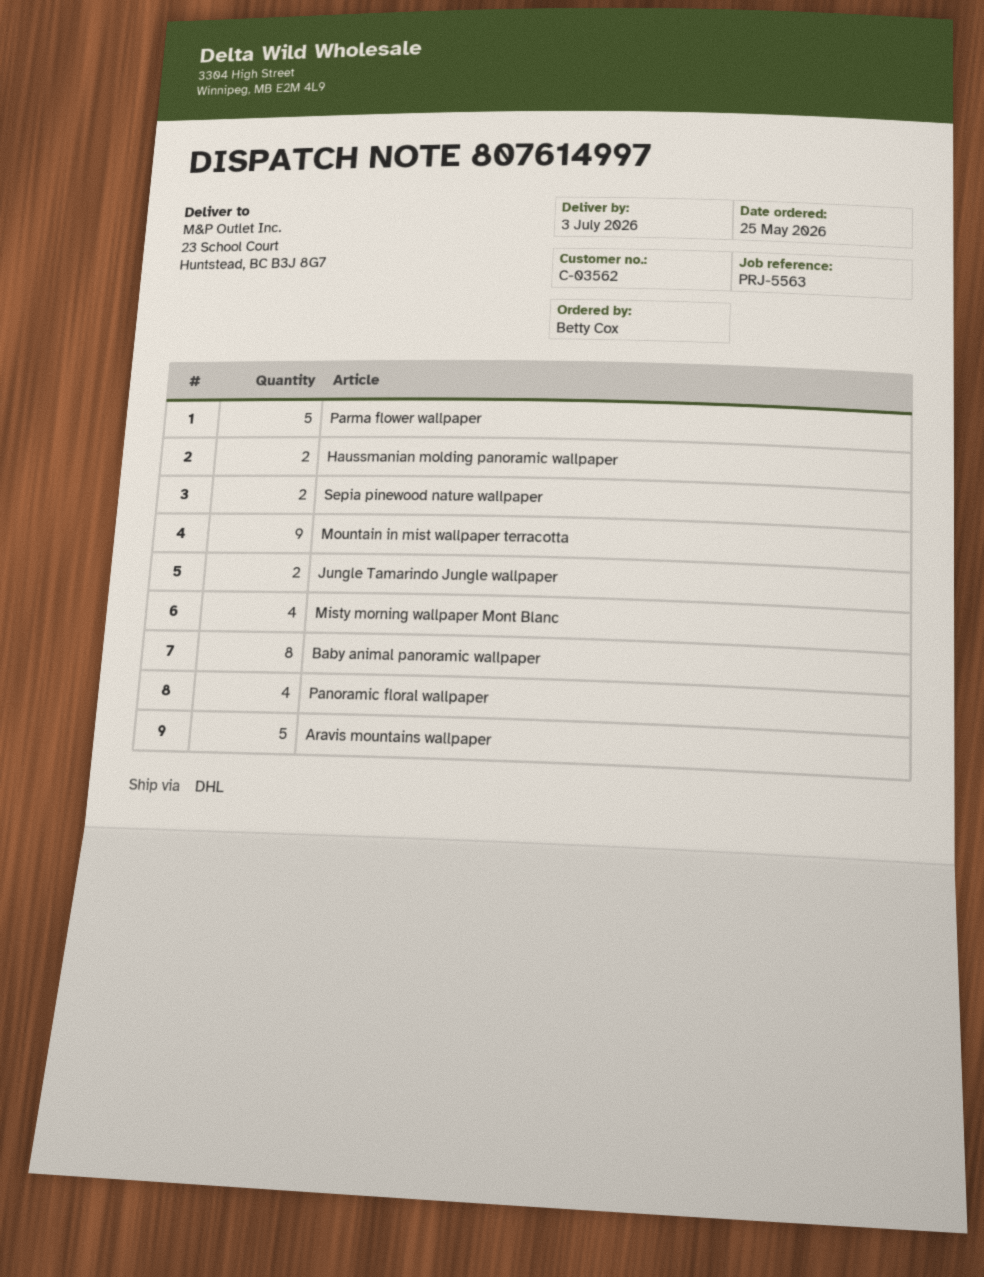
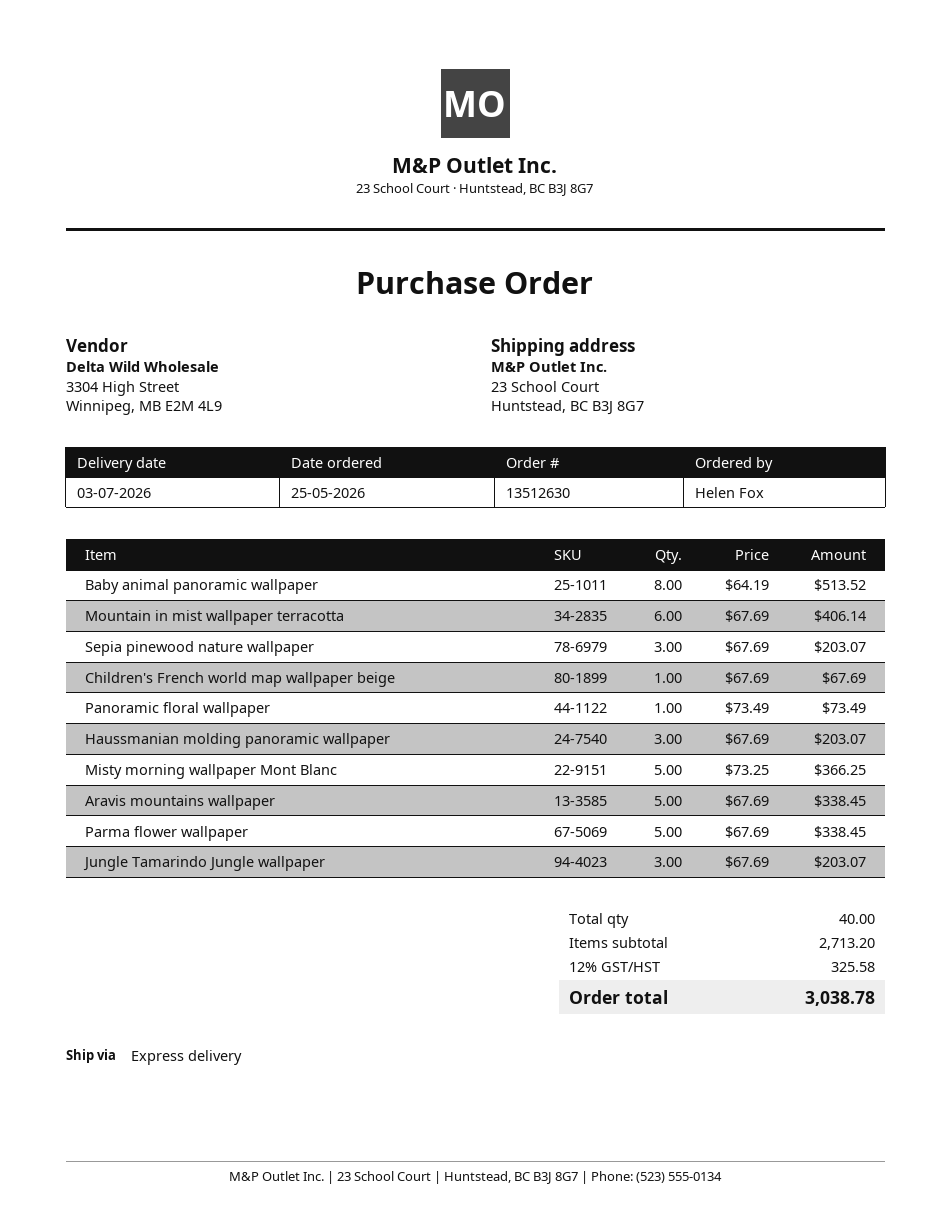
ordered by: Betty Cox -> Helen Fox
shipping method: DHL -> express
Haussmanian molding panoramic wallpaper: 2 -> 3
Sepia pinewood nature wallpaper: 2 -> 3
Mountain in mist wallpaper terracotta: 9 -> 6
Jungle Tamarindo Jungle wallpaper: 2 -> 3
Misty morning wallpaper Mont Blanc: 4 -> 5
Panoramic floral wallpaper: 4 -> 1
Children's French world map wallpaper beige: none -> 1

